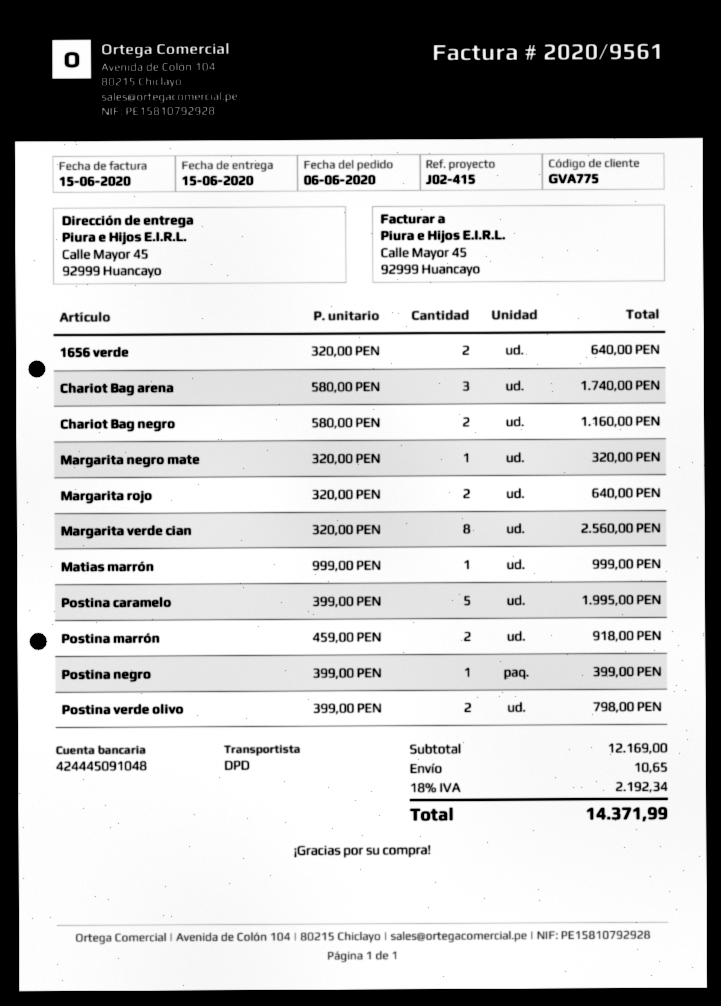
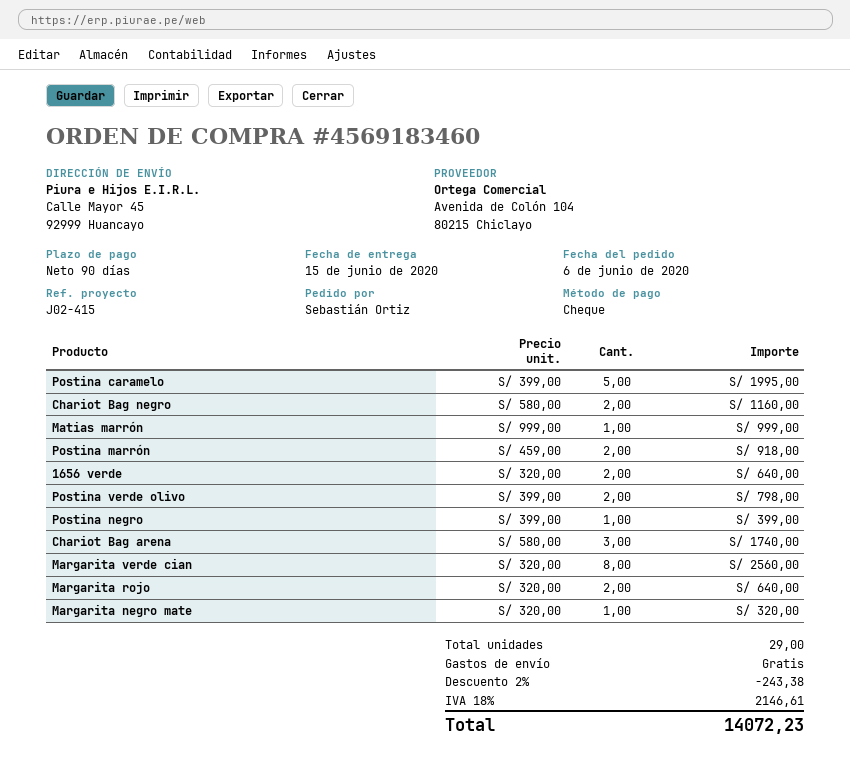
discount: none -> 2% = 243.38
shipping: 10.65 -> 0.00
tax: 18% = 2192.34 -> 18% = 2146.61
total: 14371.99 -> 14072.23

